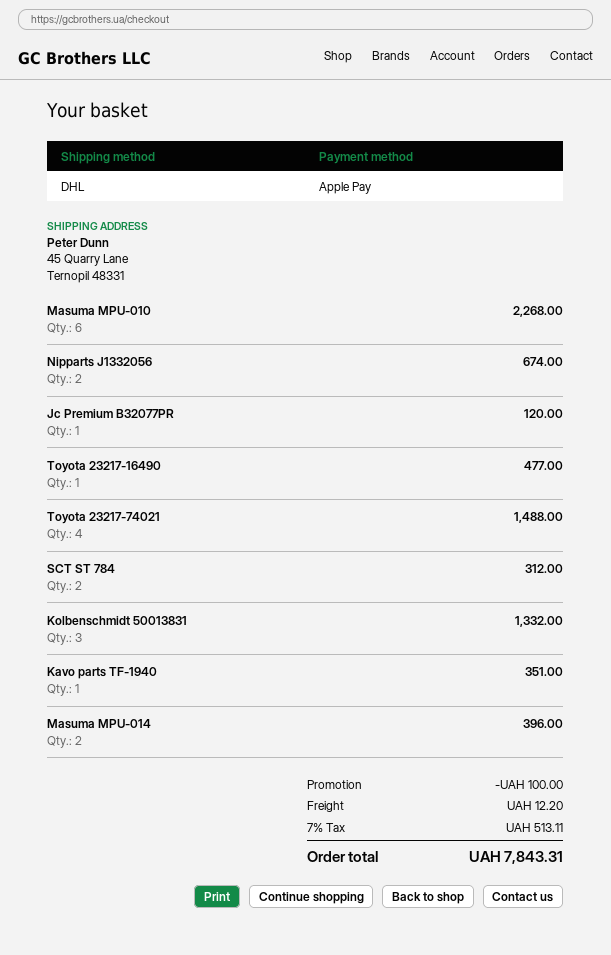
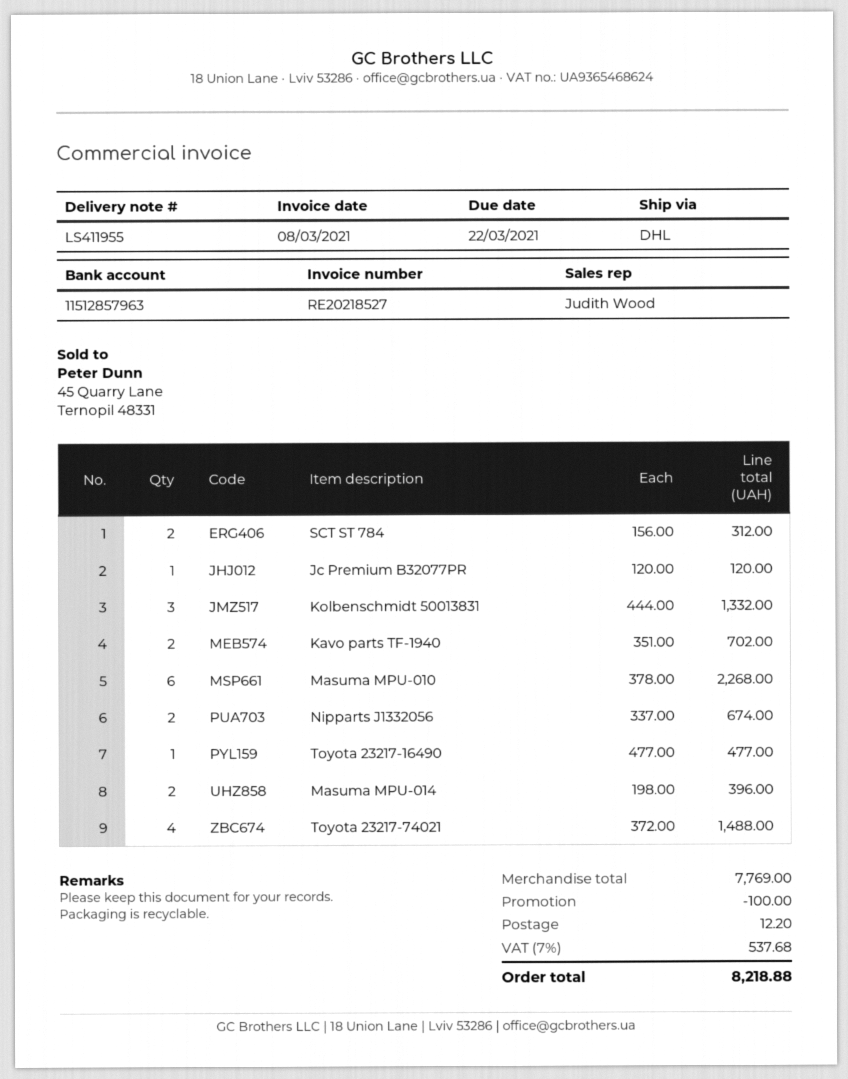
Kavo parts TF-1940: 1 for 351.00 -> 2 for 702.00
tax: 7% = 513.11 -> 7% = 537.68
total: 7843.31 -> 8218.88

